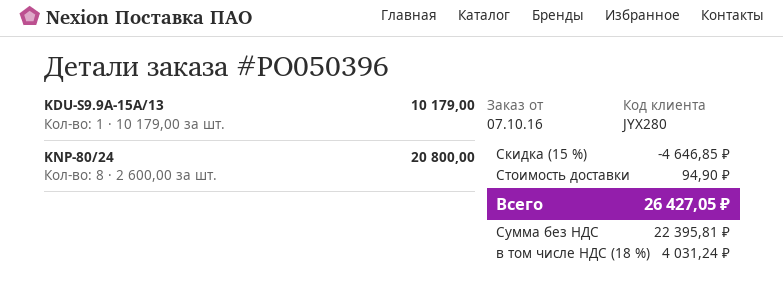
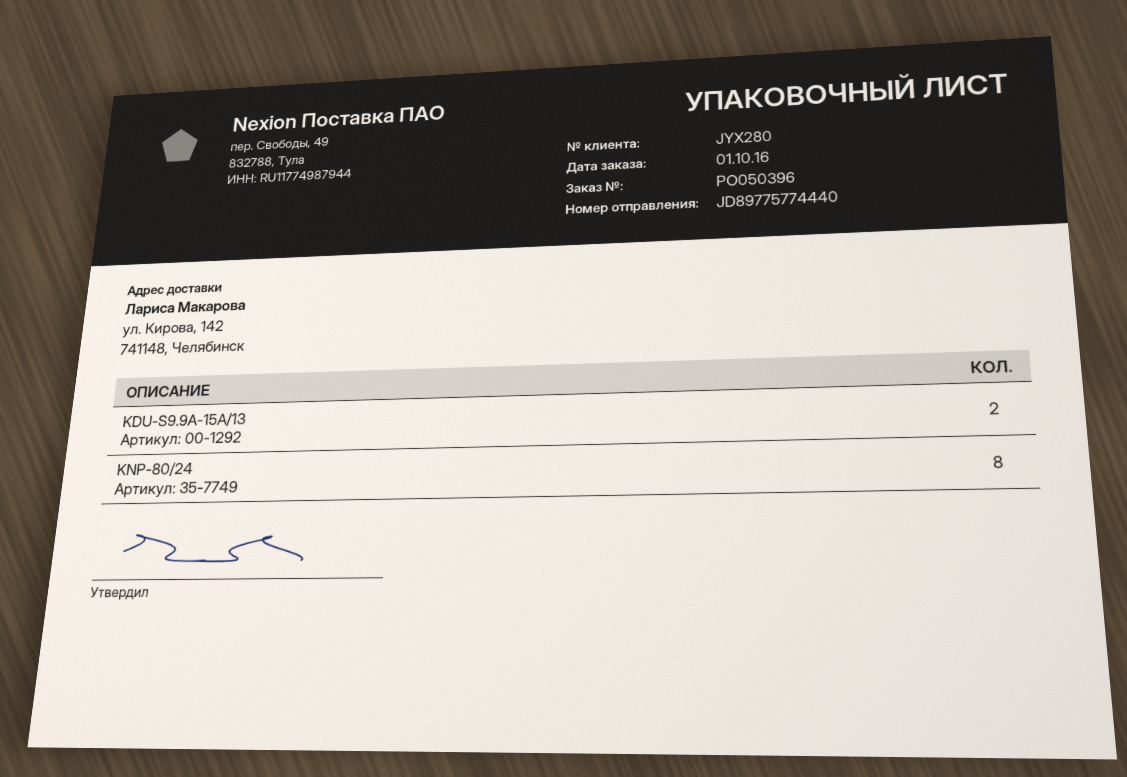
order date: 2016-10-07 -> 2016-10-01
KDU-S9.9A-15A/13: 1 -> 2

